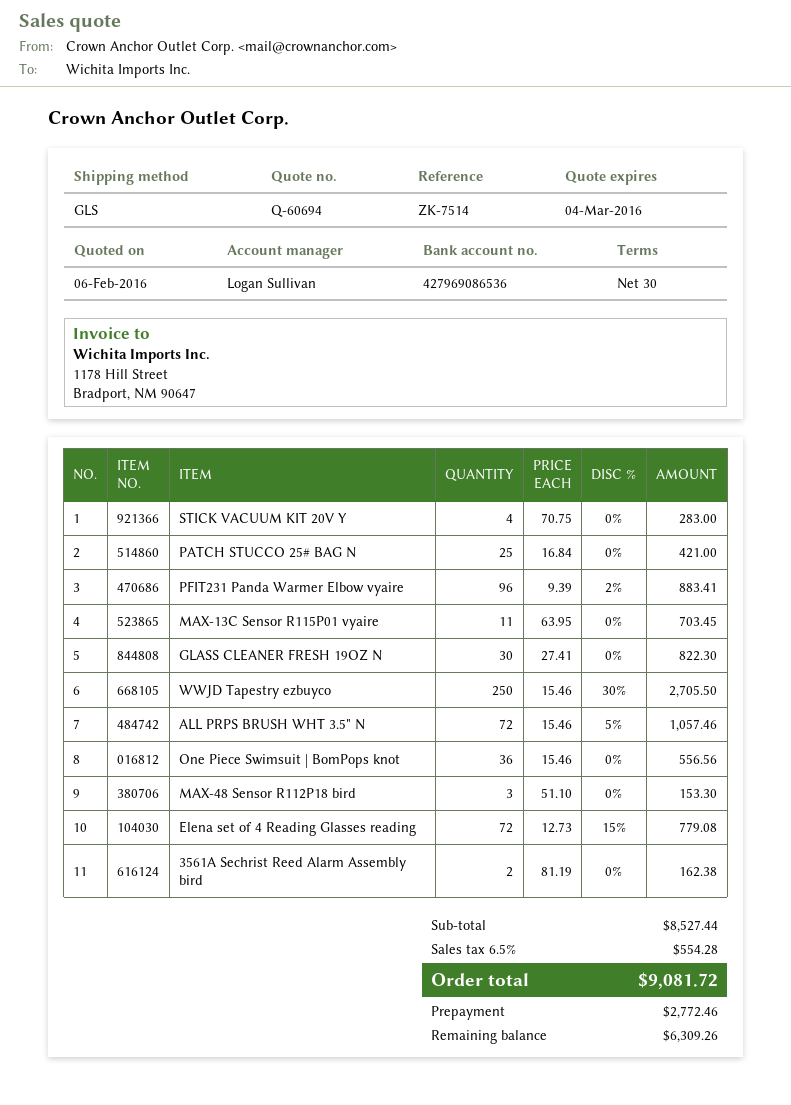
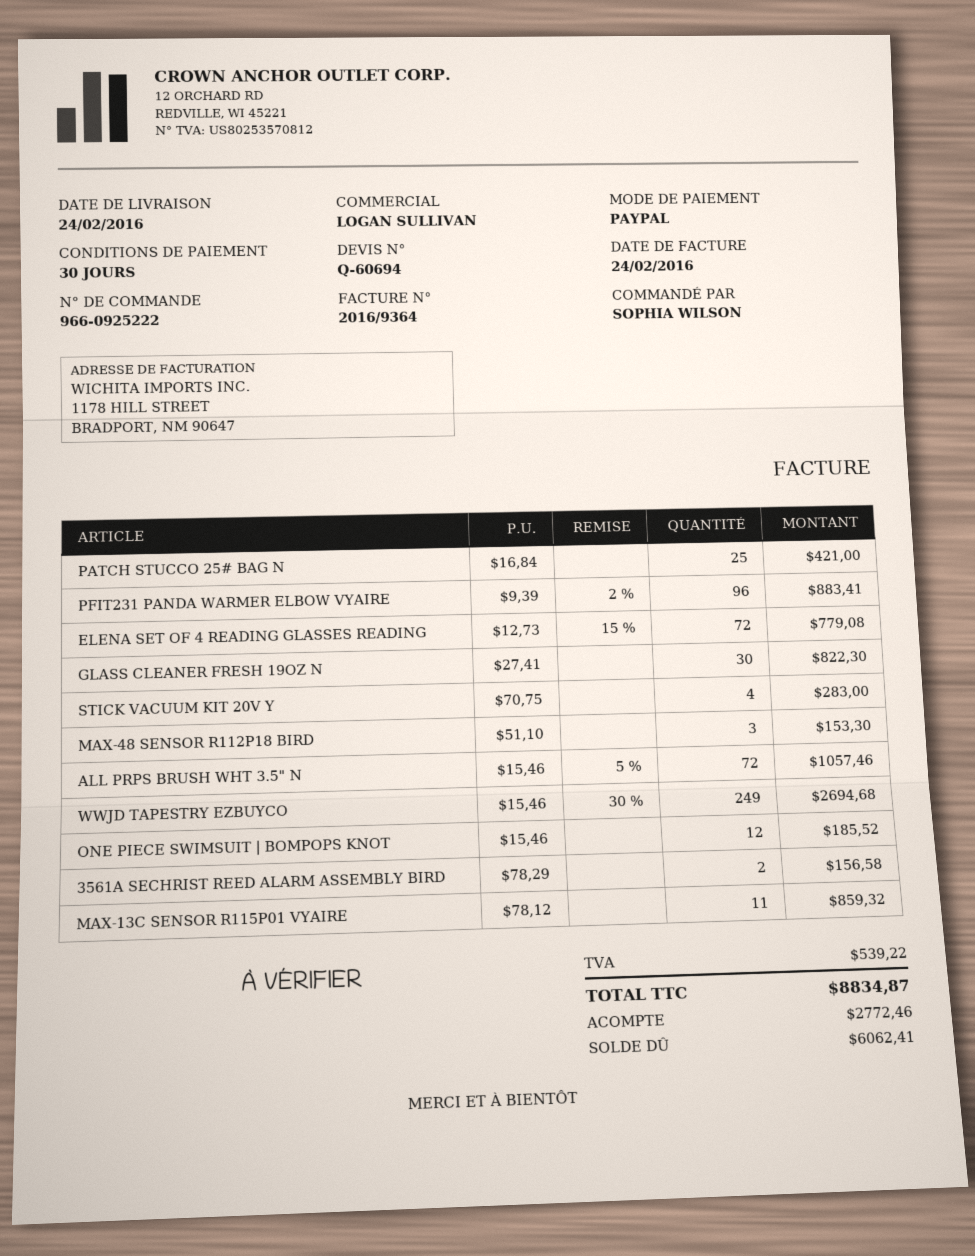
MAX-13C Sensor R115P01 vyaire: 11 x 63.95 = 703.45 -> 11 x 78.12 = 859.32
WWJD Tapestry ezbuyco: 250 x 15.46 - 30% = 2705.50 -> 249 x 15.46 - 30% = 2694.68
One Piece Swimsuit | BomPops knot: 36 x 15.46 = 556.56 -> 12 x 15.46 = 185.52
3561A Sechrist Reed Alarm Assembly bird: 2 x 81.19 = 162.38 -> 2 x 78.29 = 156.58
tax: 554.28 -> 539.22
total: 9081.72 -> 8834.87
balance: 6309.26 -> 6062.41

